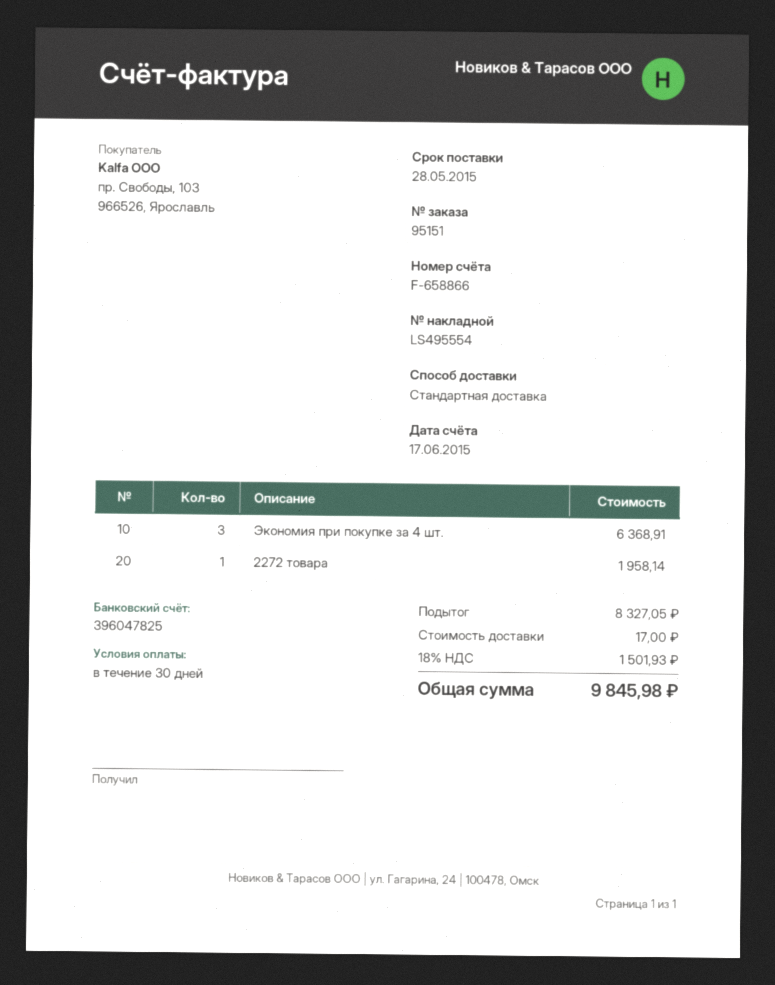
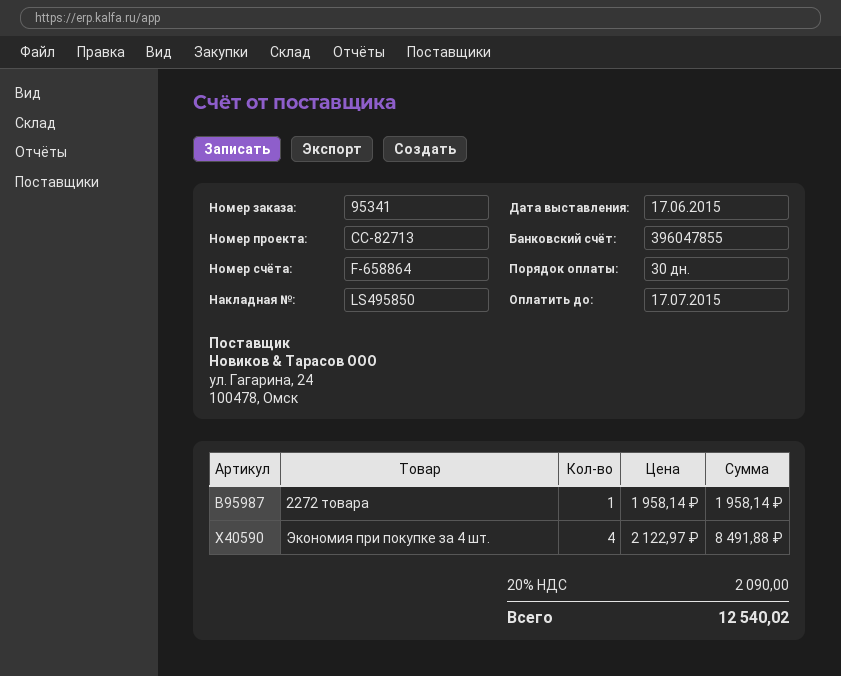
order number: 95151 -> 95341
delivery note number: LS495554 -> LS495850
invoice number: F-658866 -> F-658864
bank account: 396047825 -> 396047855
Экономия при покупке за 4 шт.: 3 for 6368.91 -> 4 for 8491.88
shipping: 17.00 -> none
tax: 18% = 1501.93 -> 20% = 2090.00
total: 9845.98 -> 12540.02

